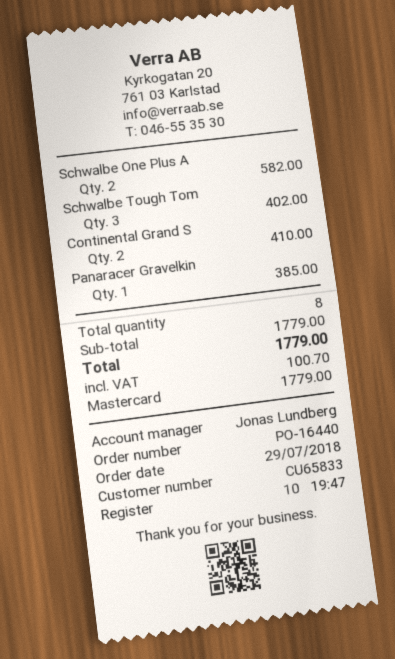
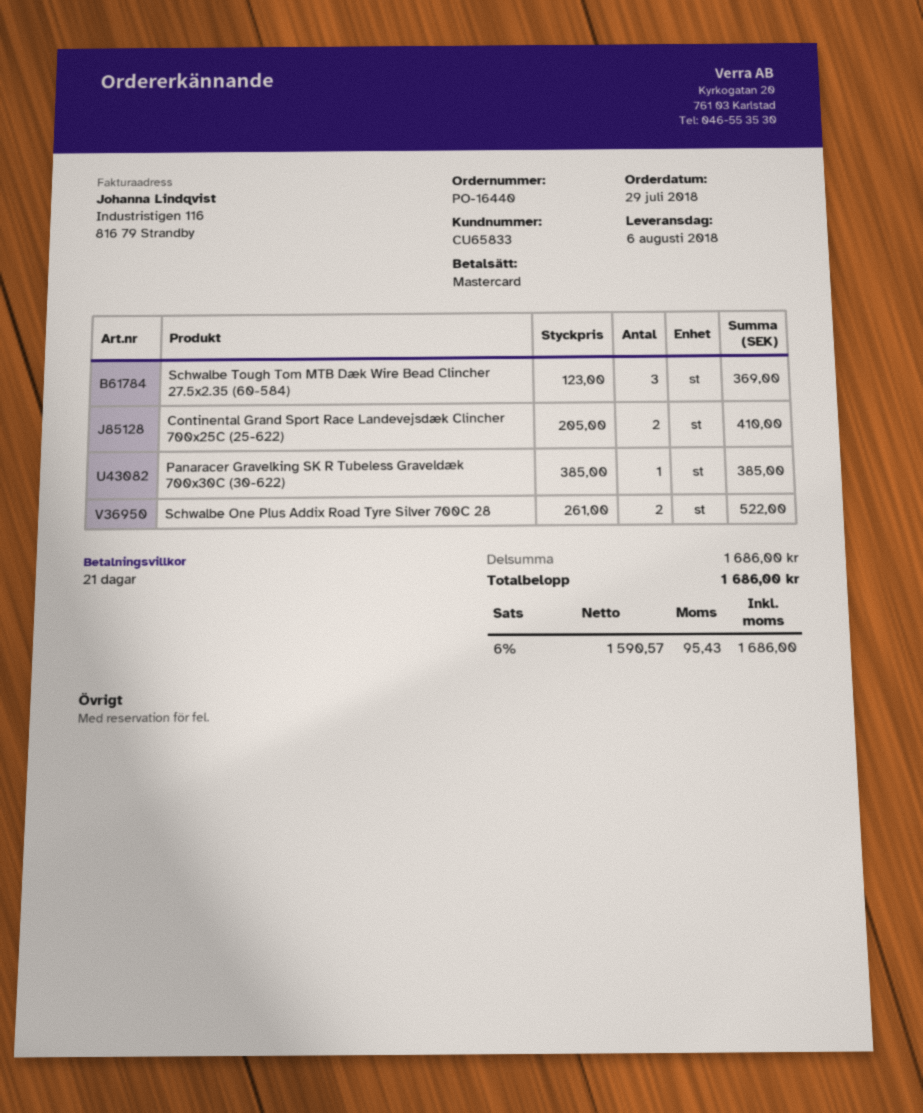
Schwalbe One Plus A: 2 for 582.00 -> 2 for 522.00
Schwalbe Tough Tom: 3 for 402.00 -> 3 for 369.00
subtotal: 1779.00 -> 1686.00
tax: 100.70 -> 95.43
total: 1779.00 -> 1686.00

